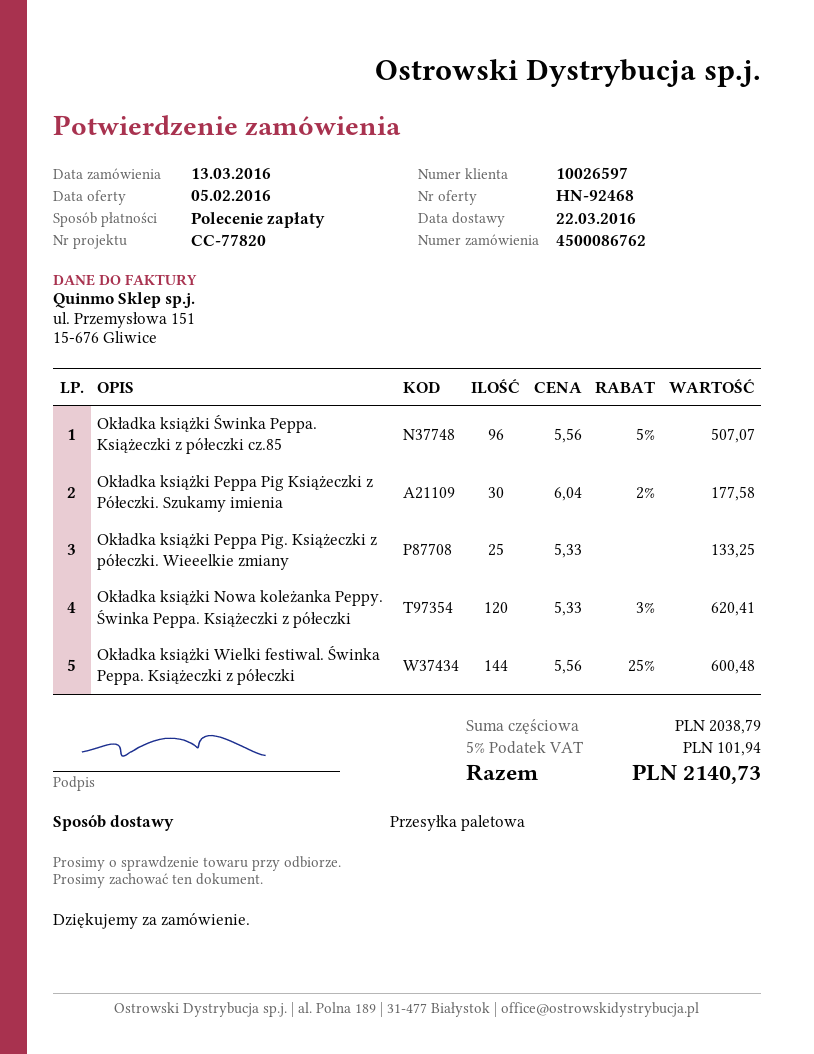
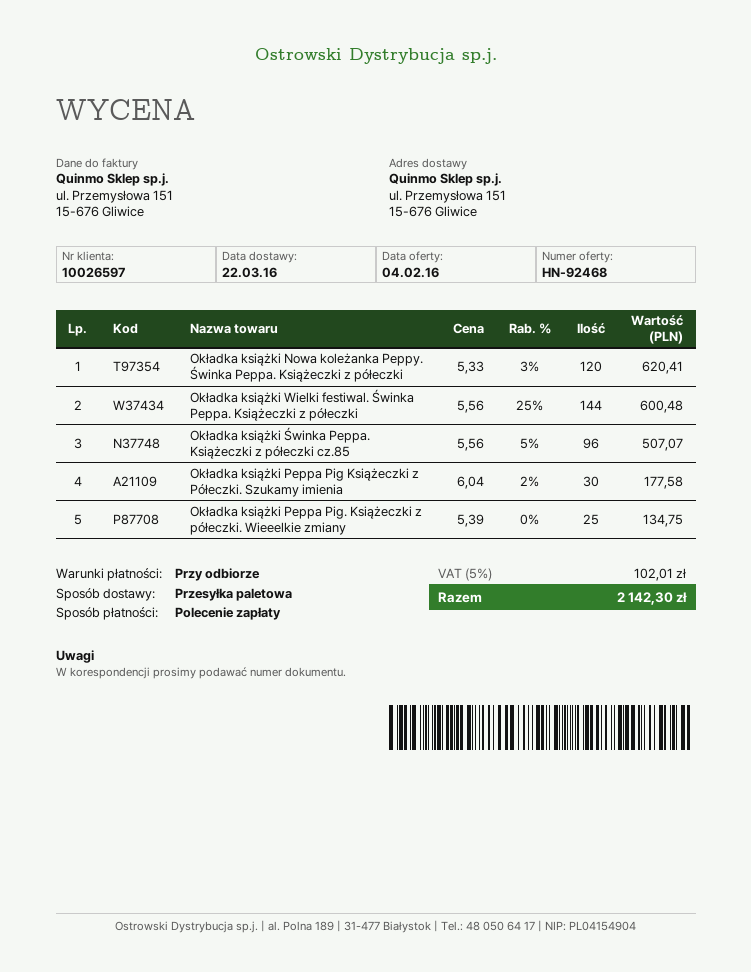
quote date: 2016-02-05 -> 2016-02-04
Okładka książki Peppa Pig. Książeczki z półeczki. Wieeelkie zmiany: 25 x 5.33 = 133.25 -> 25 x 5.39 = 134.75
tax: 5% = 101.94 -> 5% = 102.01
total: 2140.73 -> 2142.30

